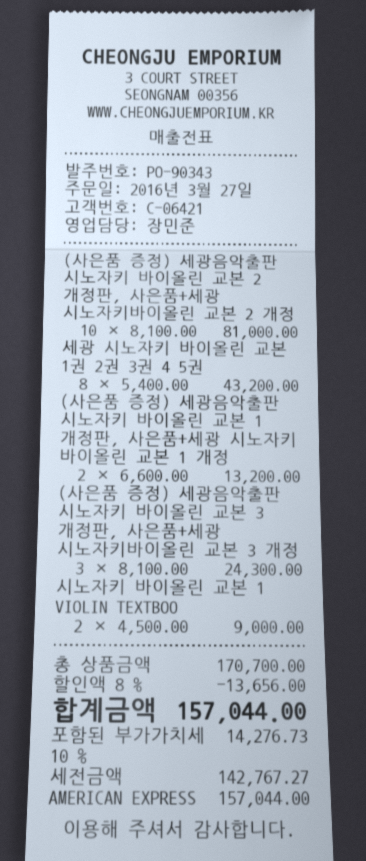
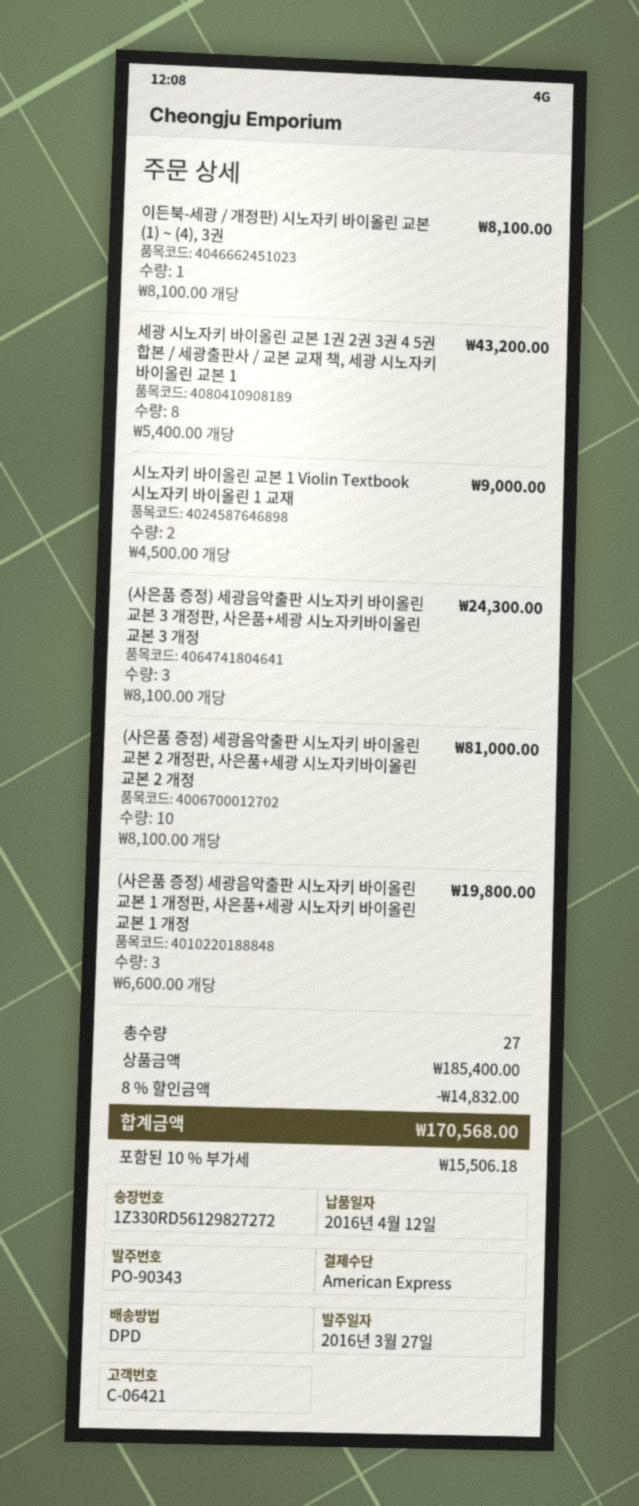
(사은품 증정) 세광음악출판 시노자키 바이올린 교본 1 개정판, 사은품+세광 시노자키 바이올린 교본 1 개정: 2 x 6600.00 = 13200.00 -> 3 x 6600.00 = 19800.00
이든북-세광 / 개정판) 시노자키 바이올린 교본 (1) ~ (4), 3권: none -> 1 x 8100.00 = 8100.00
subtotal: 170700.00 -> 185400.00
discount: 8% = 13656.00 -> 8% = 14832.00
tax: 10% = 14276.73 -> 10% = 15506.18
total: 157044.00 -> 170568.00

